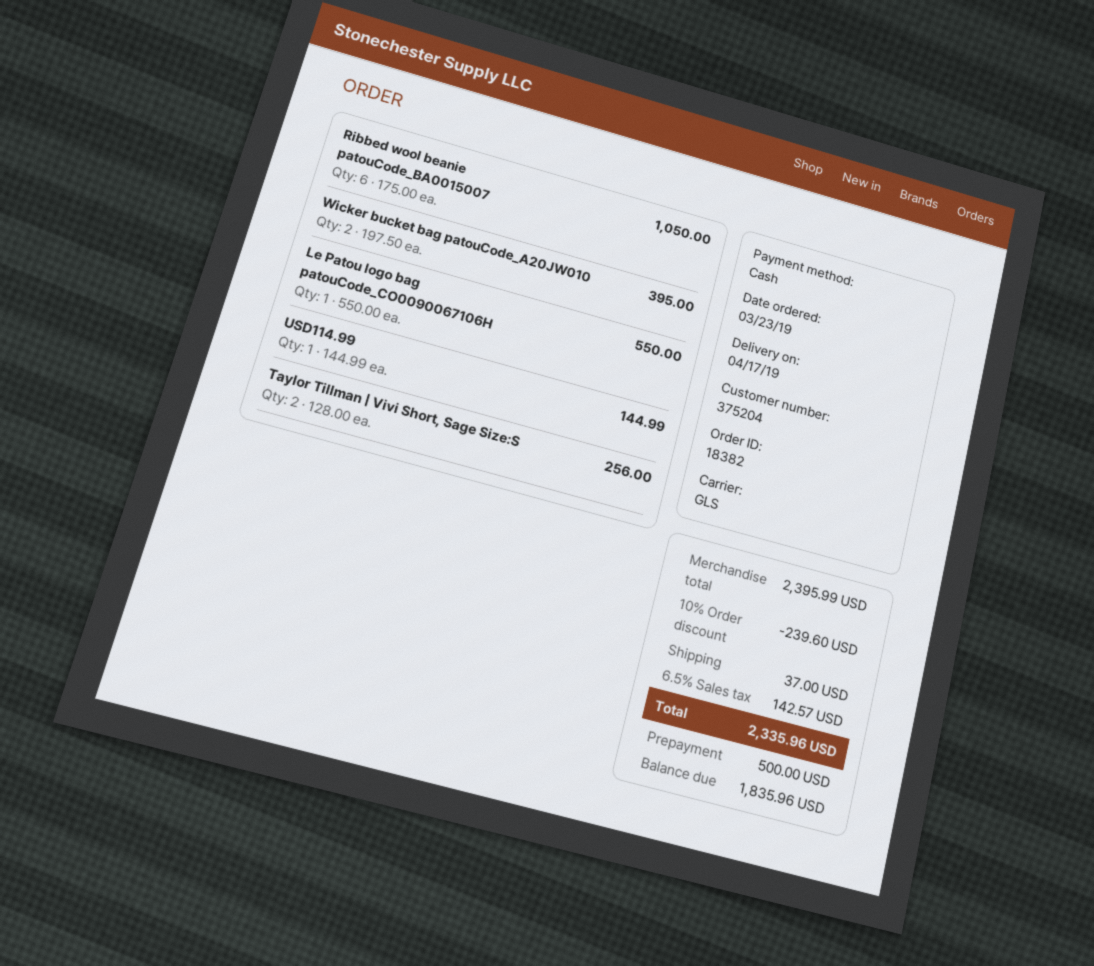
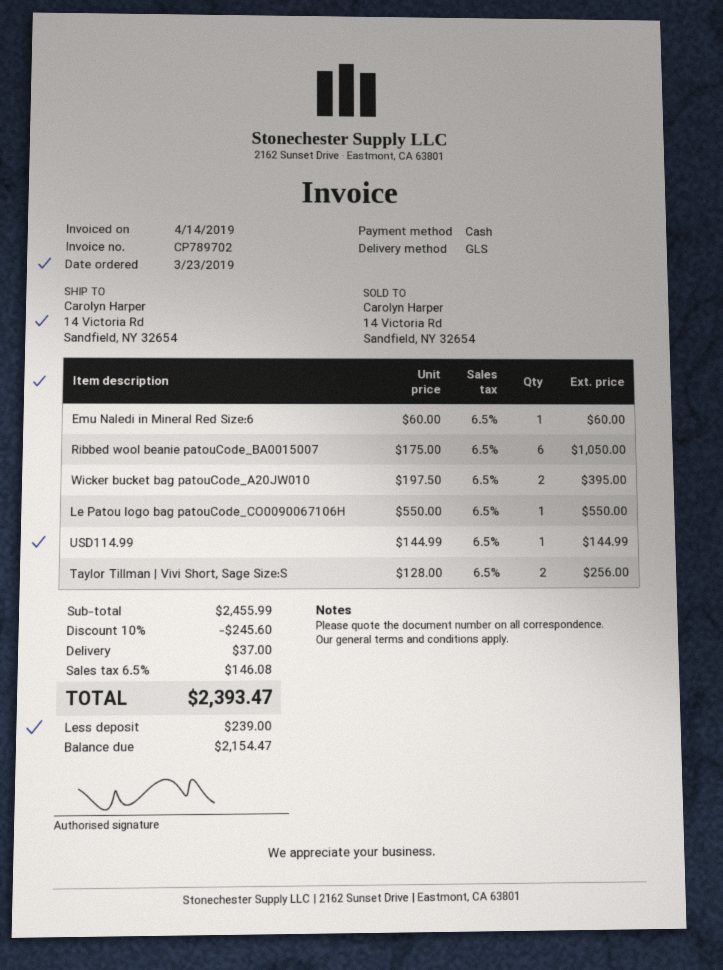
Emu Naledi in Mineral Red Size:6: none -> 1 x 60.00 = 60.00
subtotal: 2395.99 -> 2455.99
discount: 10% = 239.60 -> 10% = 245.60
tax: 6.5% = 142.57 -> 6.5% = 146.08
total: 2335.96 -> 2393.47
deposit: 500.00 -> 239.00
balance: 1835.96 -> 2154.47

